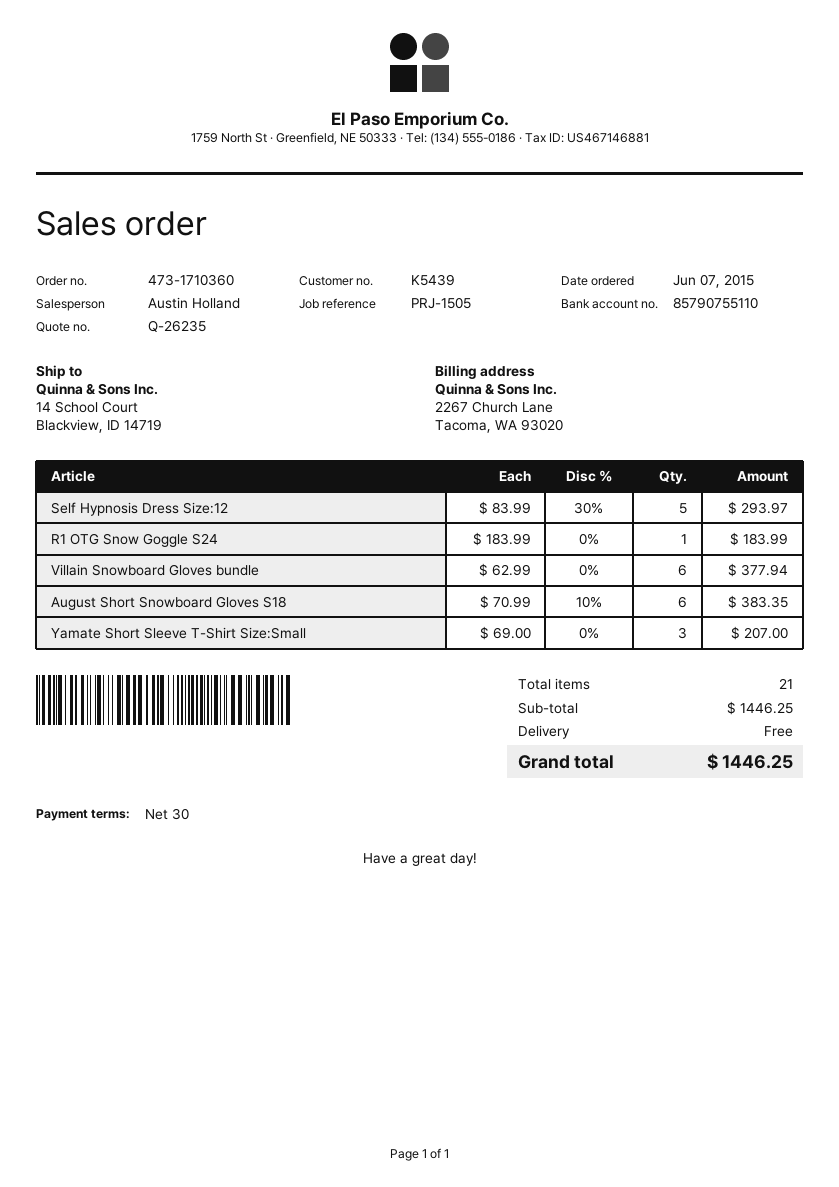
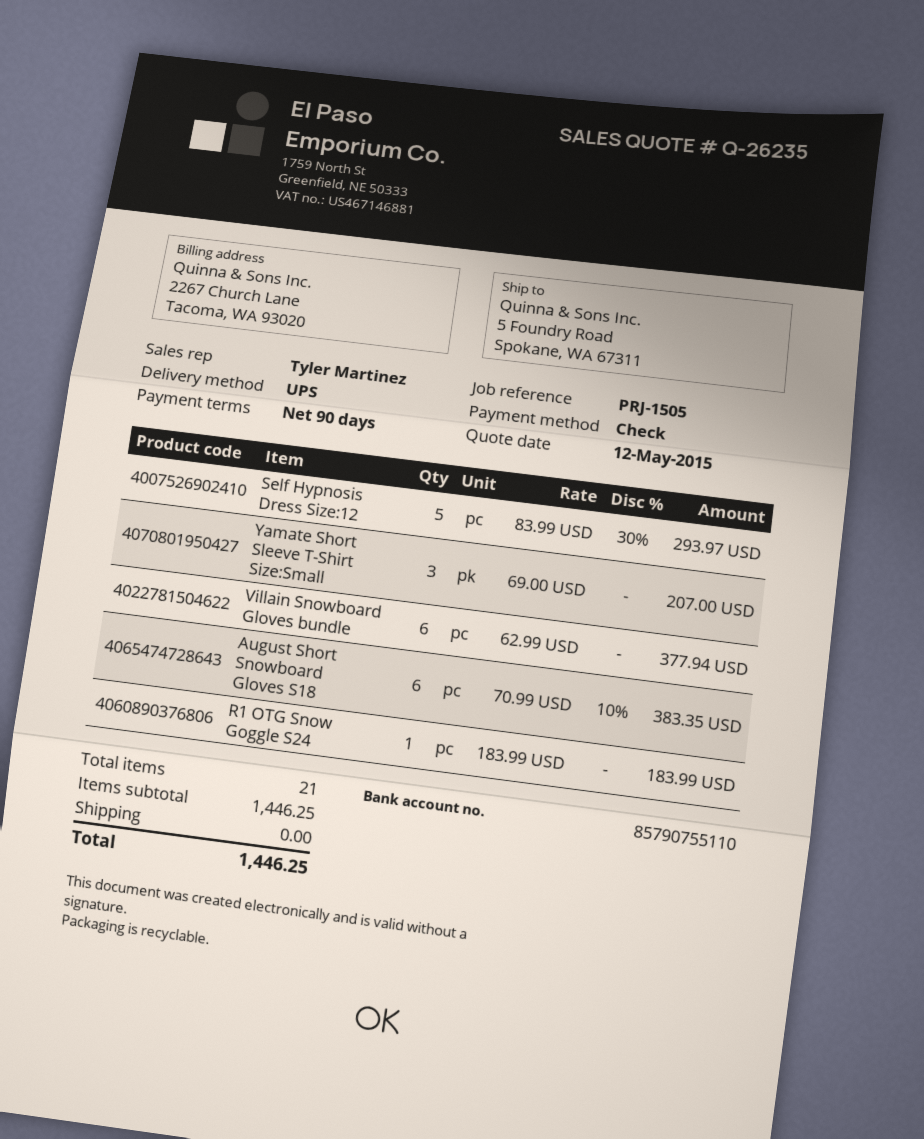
payment terms: 30 days -> 90 days
sales rep: Austin Holland -> Tyler Martinez
ship to: 14 School Court, Blackview, ID 14719 -> 5 Foundry Road, Spokane, WA 67311

